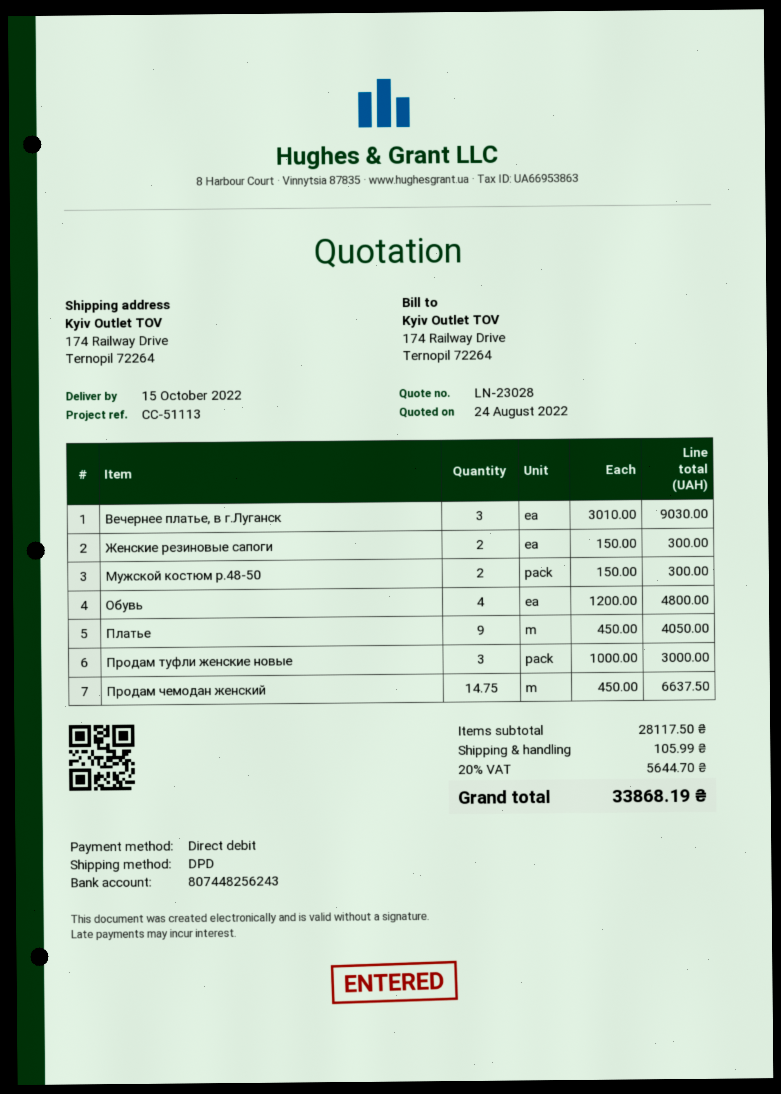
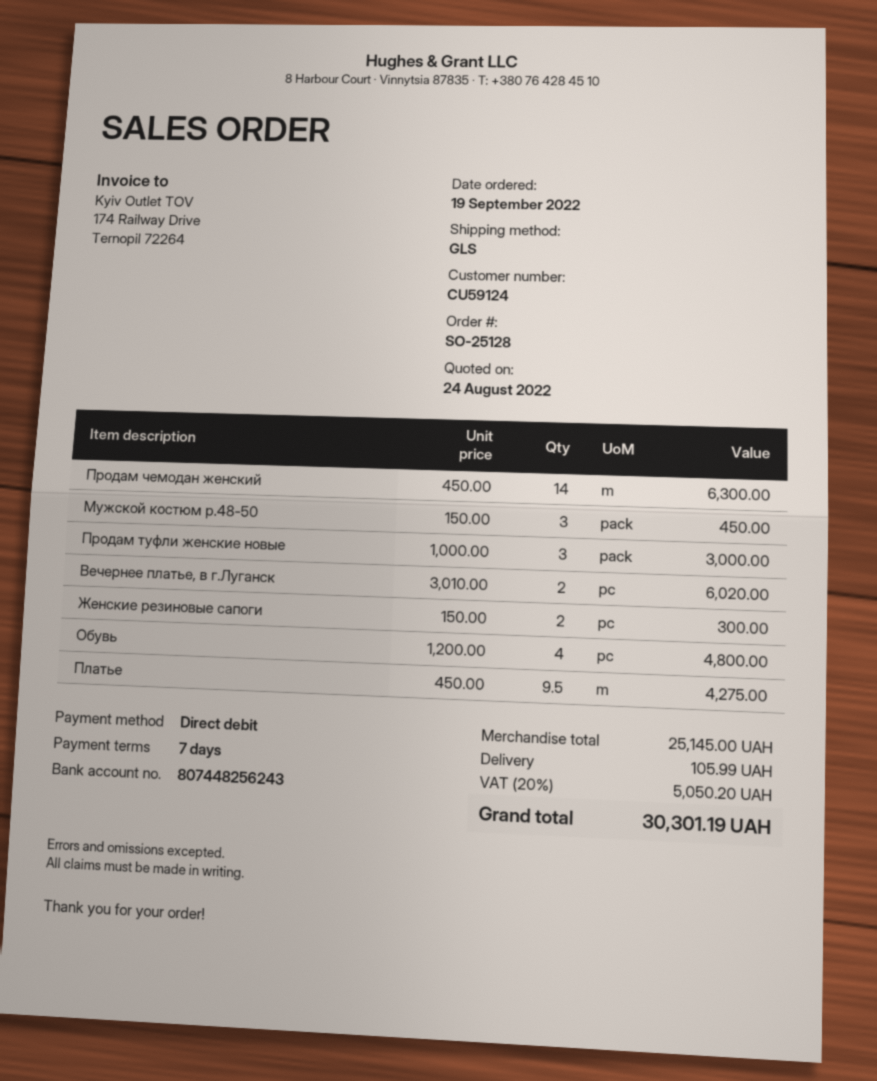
shipping method: DPD -> GLS
Вечернее платье, в г.Луганск: 3 x 3010.00 = 9030.00 -> 2 x 3010.00 = 6020.00
Мужской костюм р.48-50: 2 x 150.00 = 300.00 -> 3 x 150.00 = 450.00
Платье: 9 x 450.00 = 4050.00 -> 9.5 x 450.00 = 4275.00
Продам чемодан женский: 14.75 x 450.00 = 6637.50 -> 14 x 450.00 = 6300.00
subtotal: 28117.50 -> 25145.00
tax: 20% = 5644.70 -> 20% = 5050.20
total: 33868.19 -> 30301.19

